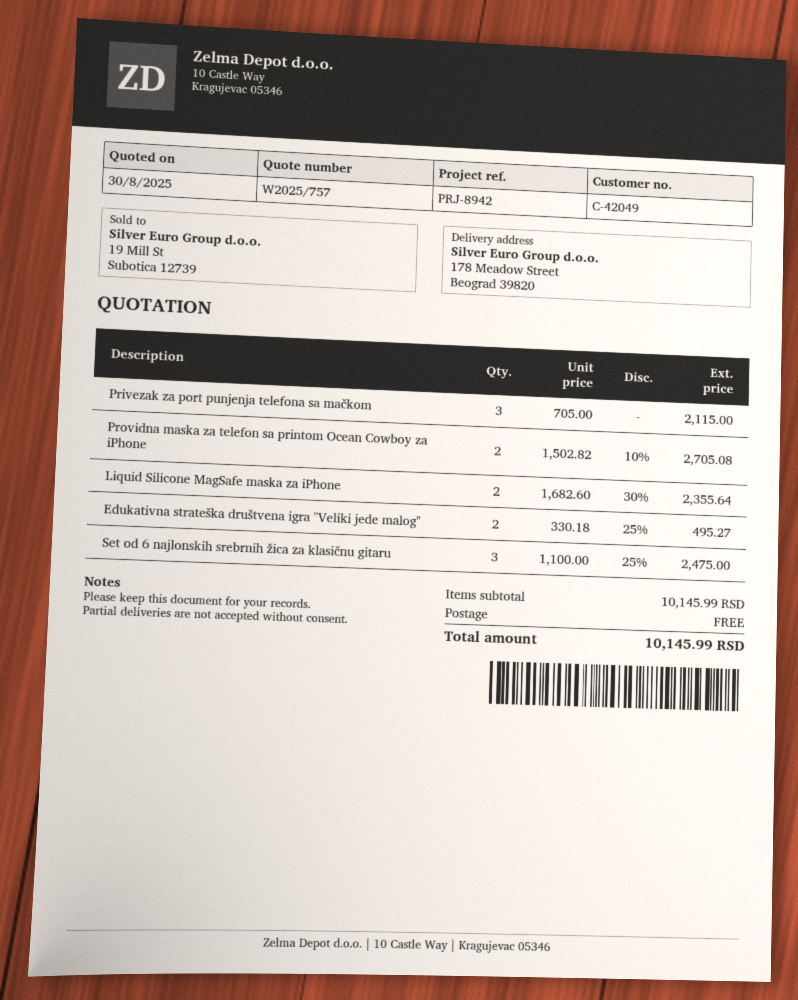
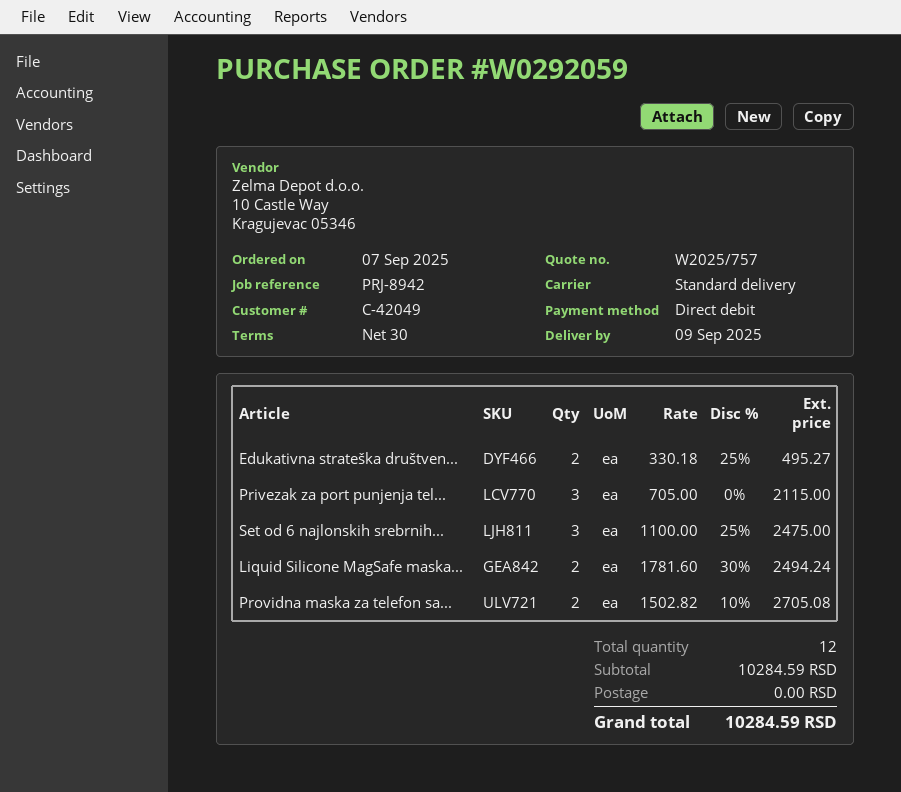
Liquid Silicone MagSafe maska za iPhone: 2 x 1682.60 - 30% = 2355.64 -> 2 x 1781.60 - 30% = 2494.24
subtotal: 10145.99 -> 10284.59
total: 10145.99 -> 10284.59

